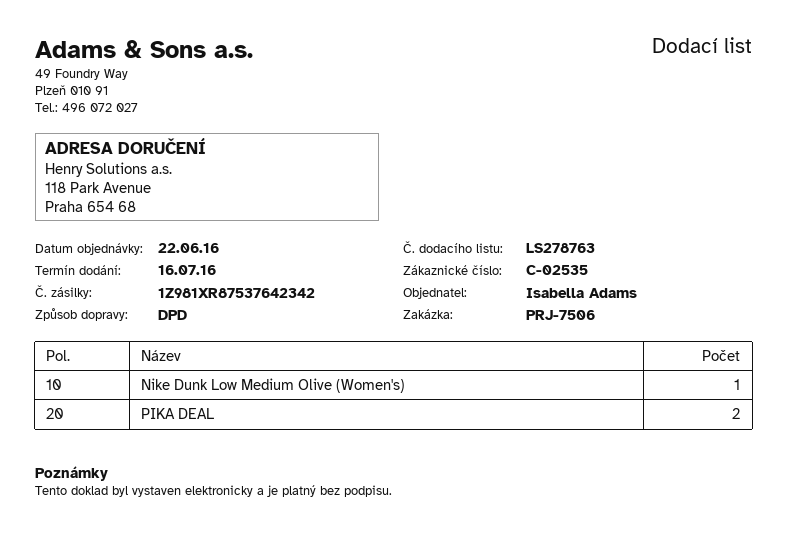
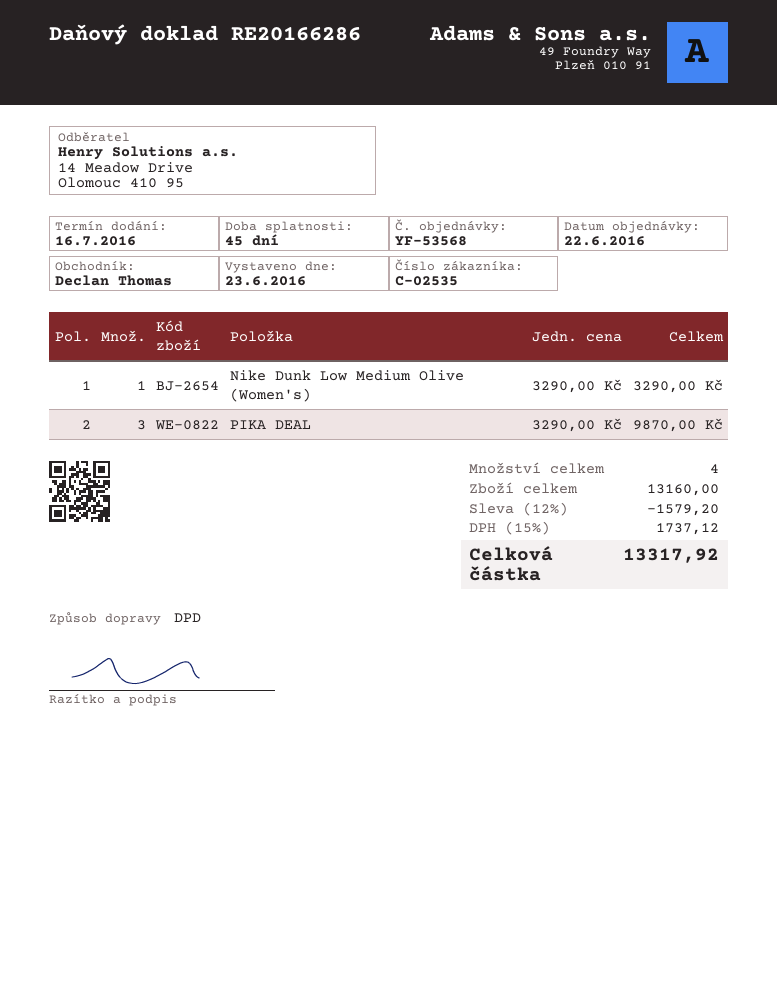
PIKA DEAL: 2 -> 3

